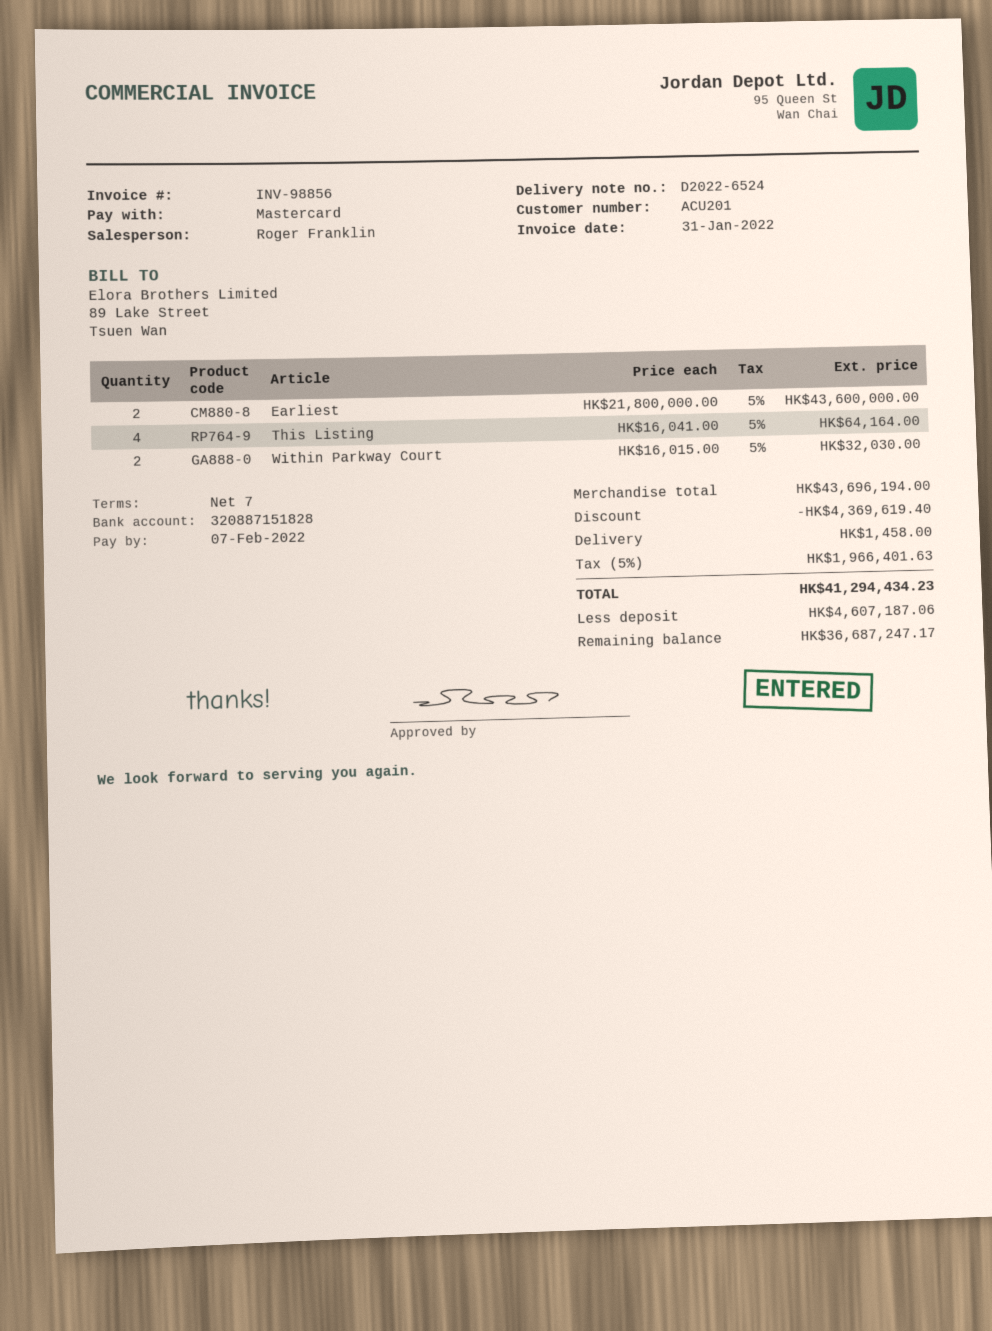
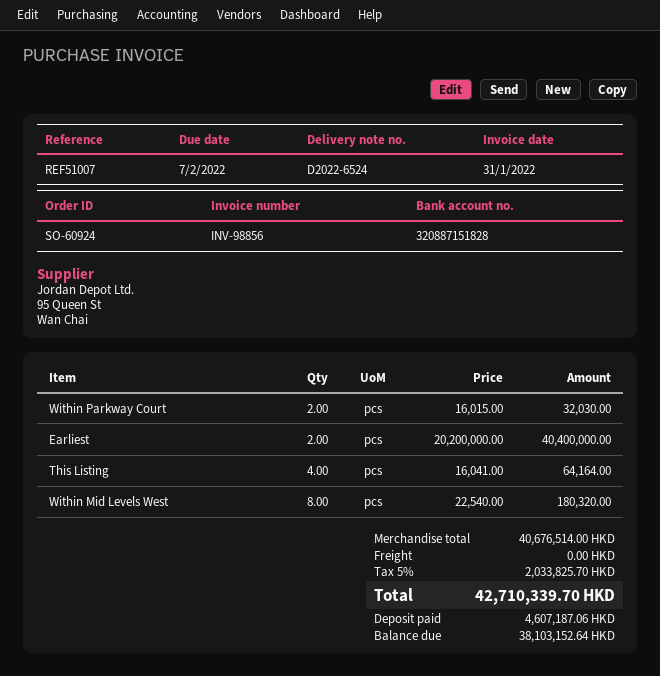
Earliest: 2 x 21800000.00 = 43600000.00 -> 2 x 20200000.00 = 40400000.00
Within Mid Levels West: none -> 8 x 22540.00 = 180320.00
subtotal: 43696194.00 -> 40676514.00
discount: 4369619.40 -> none
shipping: 1458.00 -> 0.00
tax: 5% = 1966401.63 -> 5% = 2033825.70
total: 41294434.23 -> 42710339.70
balance: 36687247.17 -> 38103152.64

